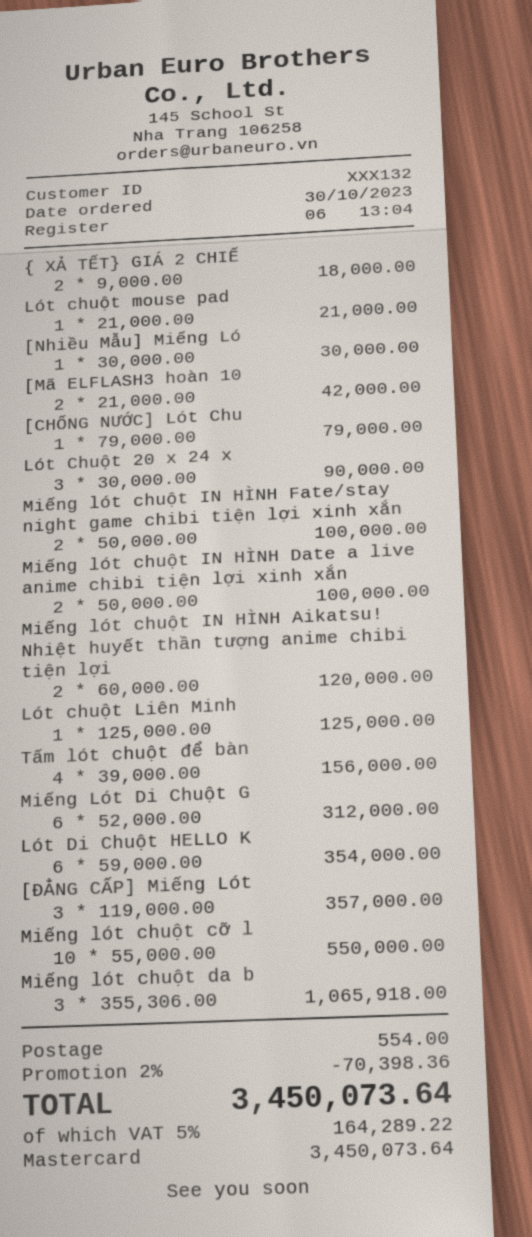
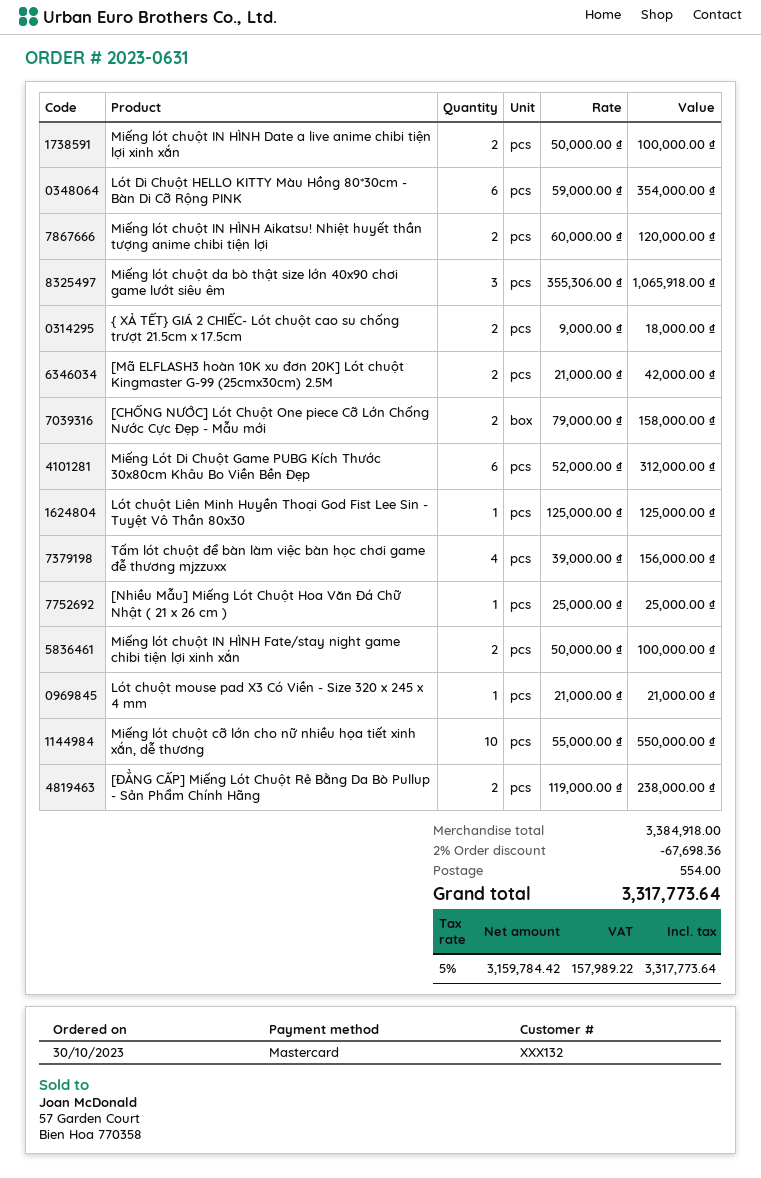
[Nhiều Mẫu] Miếng Ló: 1 x 30000.00 = 30000.00 -> 1 x 25000.00 = 25000.00
[CHỐNG NƯỚC] Lót Chu: 1 x 79000.00 = 79000.00 -> 2 x 79000.00 = 158000.00
Lót Chuột 20 x 24 x: 3 x 30000.00 = 90000.00 -> none
[ĐẲNG CẤP] Miếng Lót: 3 x 119000.00 = 357000.00 -> 2 x 119000.00 = 238000.00
discount: 2% = 70398.36 -> 2% = 67698.36
tax: 5% = 164289.22 -> 5% = 157989.22
total: 3450073.64 -> 3317773.64

